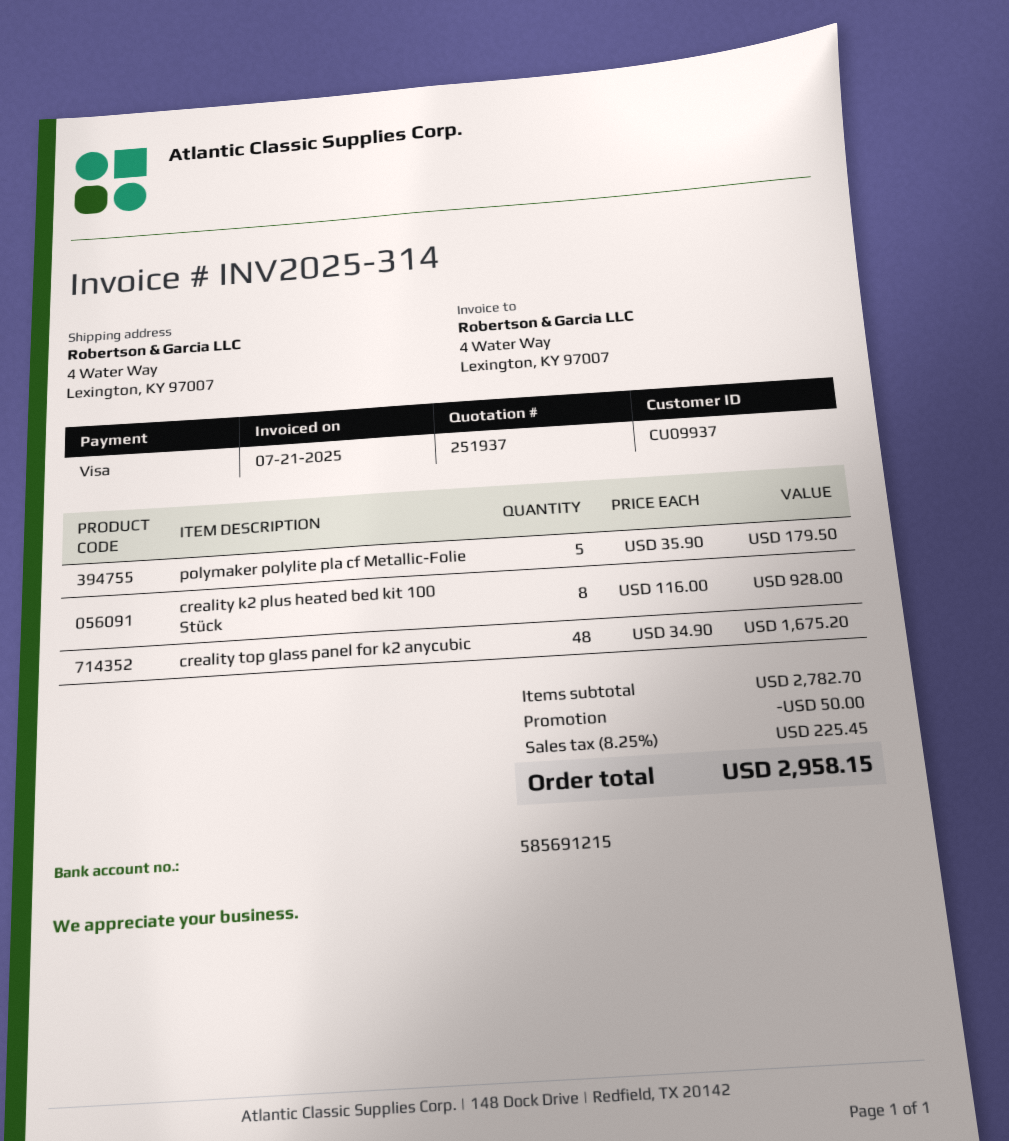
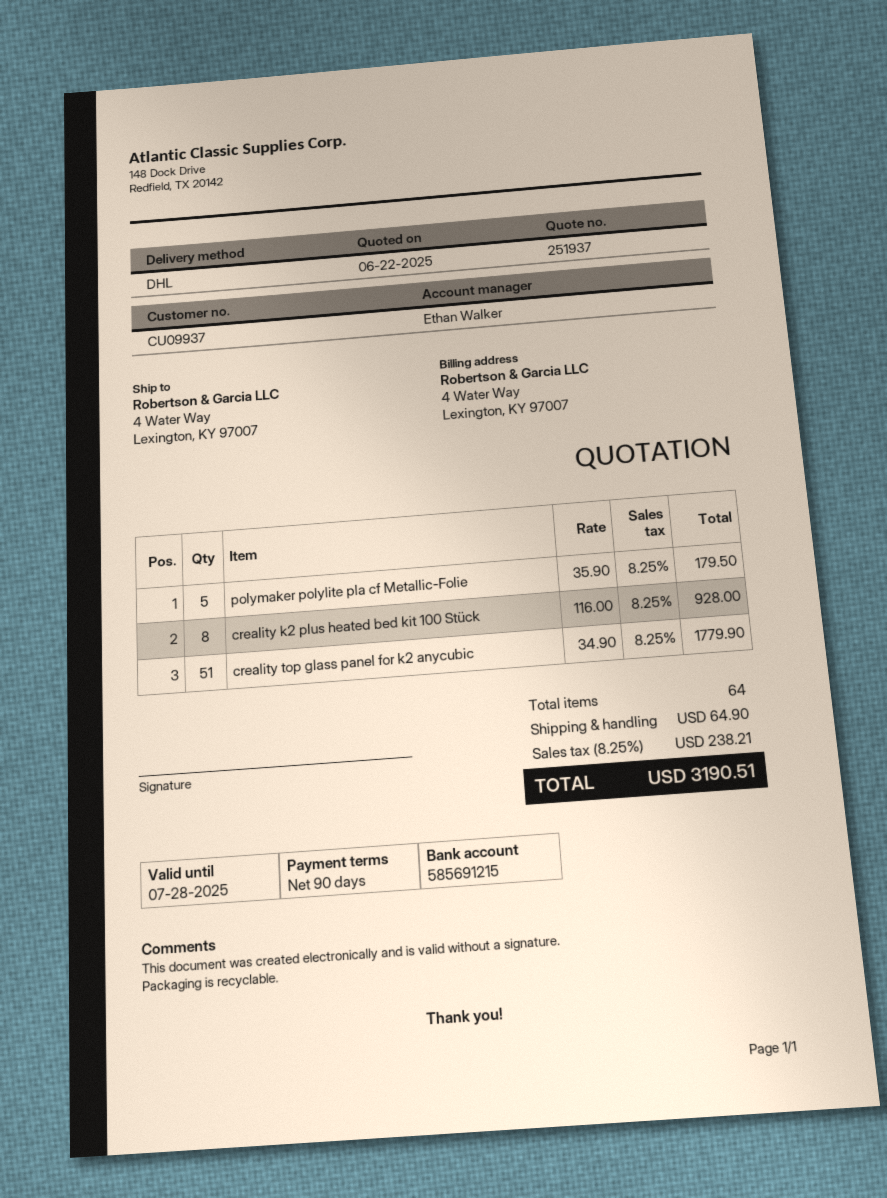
creality top glass panel for k2 anycubic: 48 x 34.90 = 1675.20 -> 51 x 34.90 = 1779.90
discount: 50.00 -> none
shipping: none -> 64.90
tax: 8.25% = 225.45 -> 8.25% = 238.21
total: 2958.15 -> 3190.51

